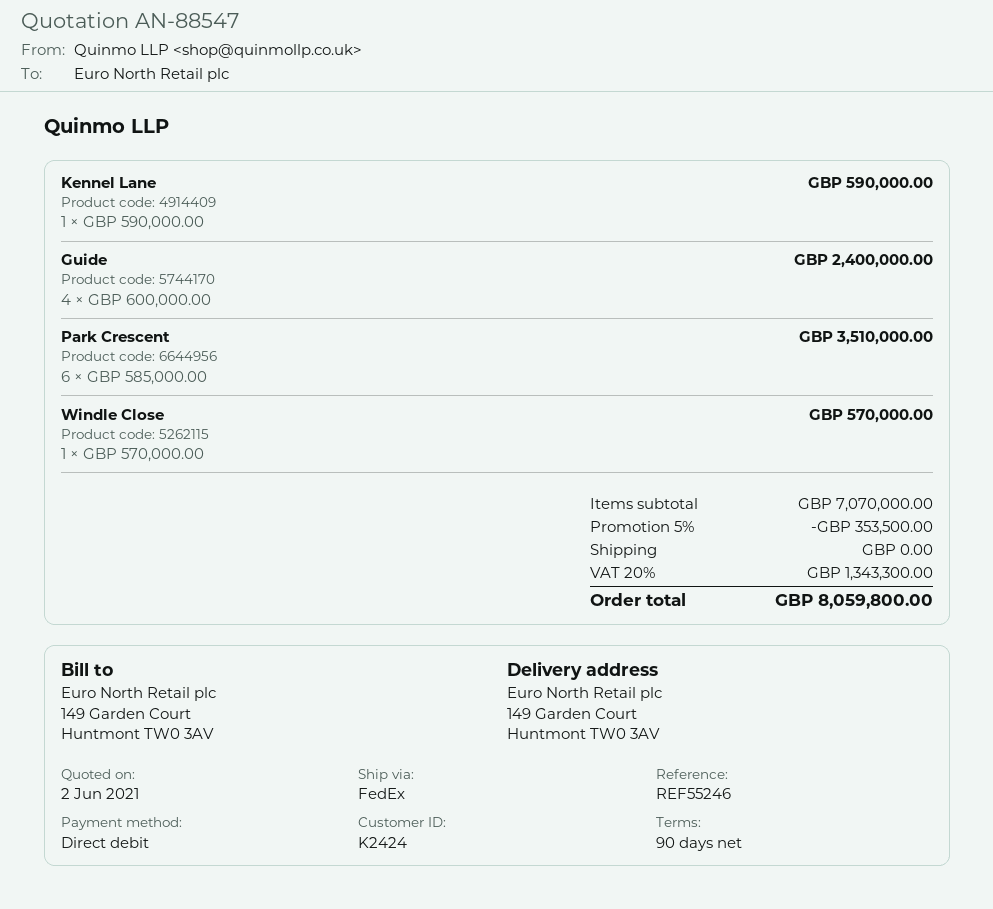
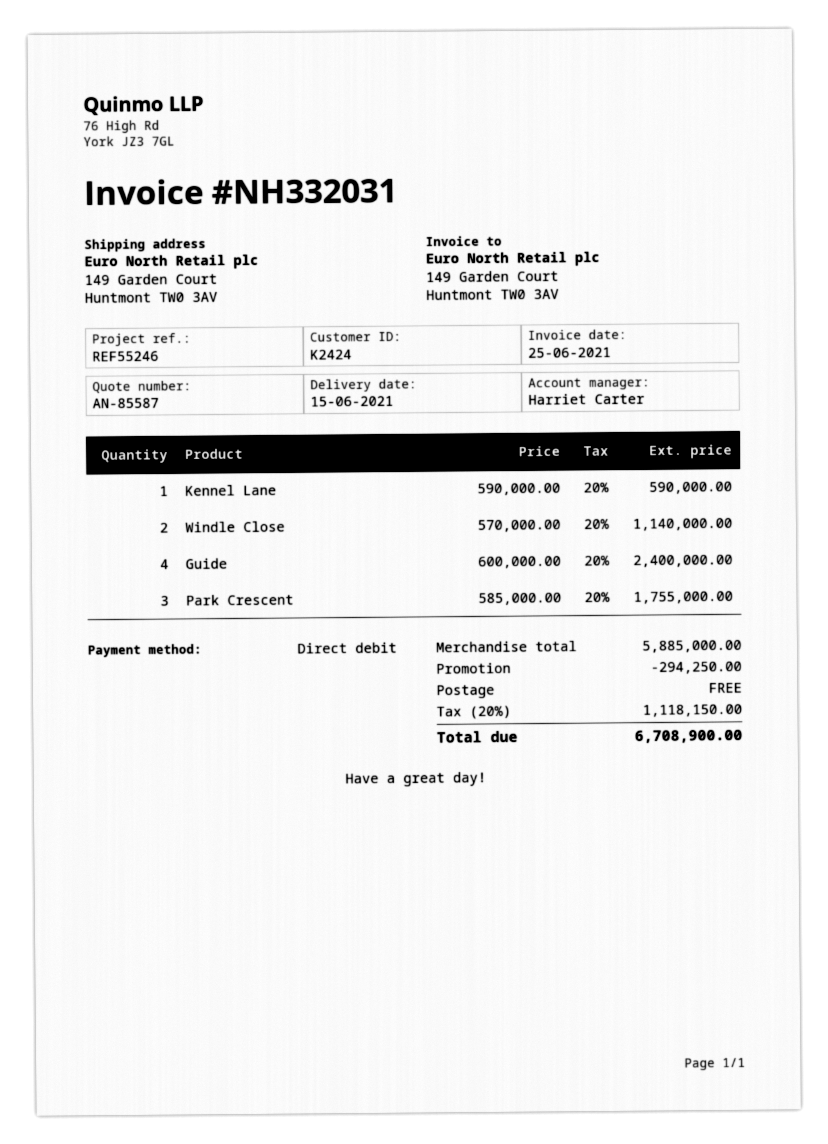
quote number: AN-88547 -> AN-85587
Park Crescent: 6 x 585000.00 = 3510000.00 -> 3 x 585000.00 = 1755000.00
Windle Close: 1 x 570000.00 = 570000.00 -> 2 x 570000.00 = 1140000.00
subtotal: 7070000.00 -> 5885000.00
discount: 353500.00 -> 294250.00
tax: 20% = 1343300.00 -> 20% = 1118150.00
total: 8059800.00 -> 6708900.00

